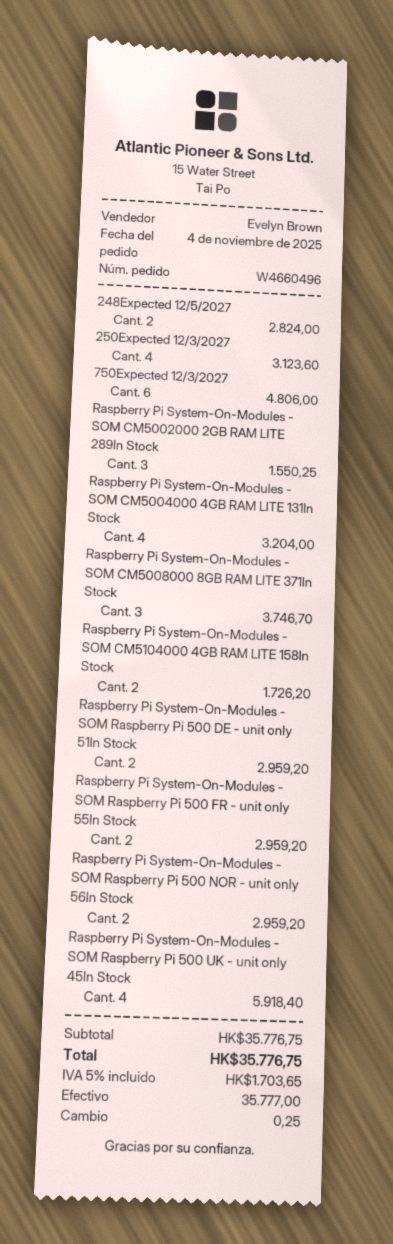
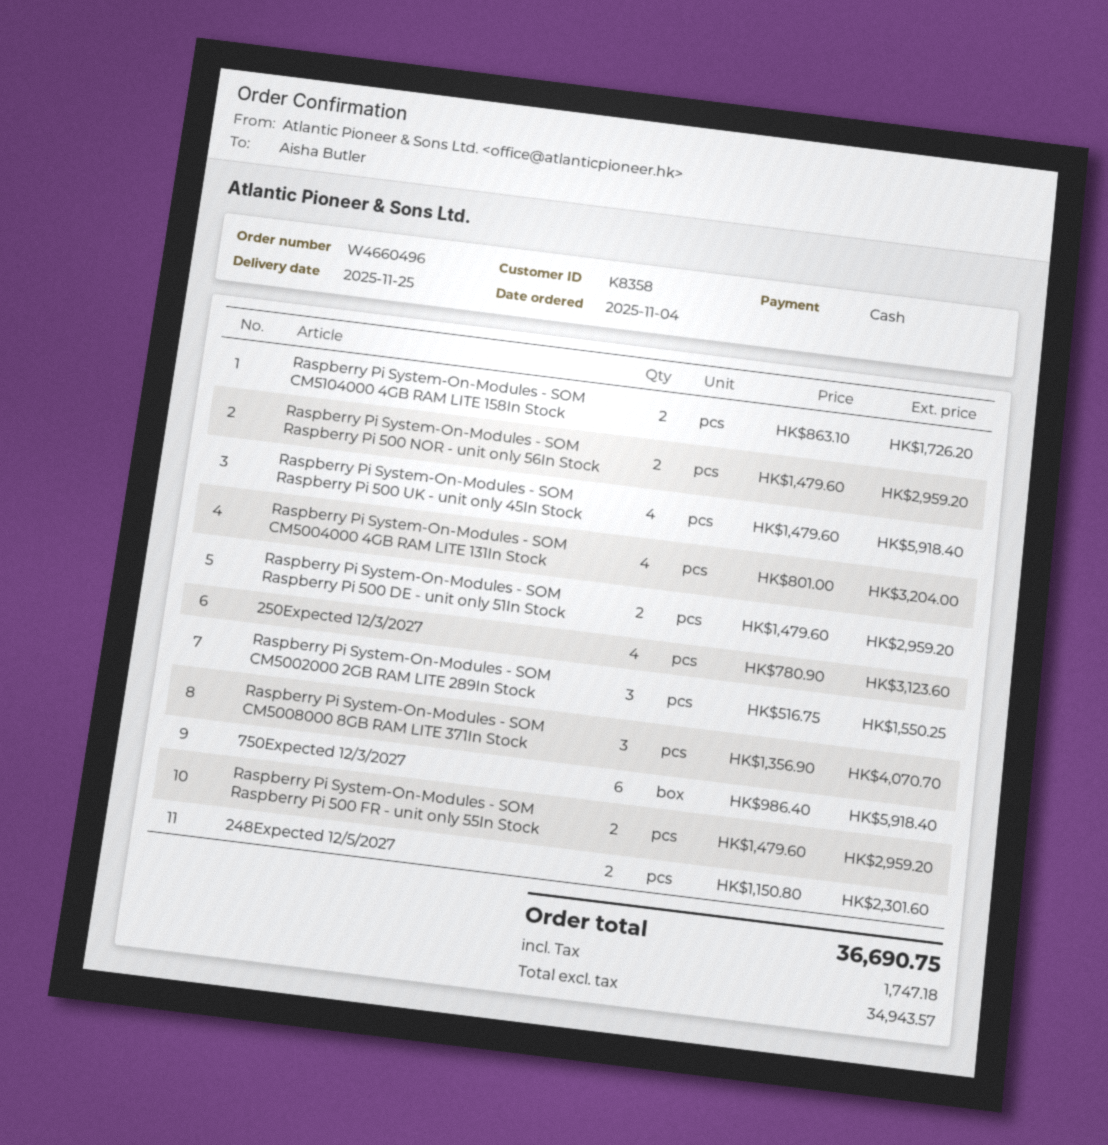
248Expected 12/5/2027: 2 for 2824.00 -> 2 for 2301.60
750Expected 12/3/2027: 6 for 4806.00 -> 6 for 5918.40
Raspberry Pi System-On-Modules - SOM CM5008000 8GB RAM LITE 371In Stock: 3 for 3746.70 -> 3 for 4070.70
tax: 1703.65 -> 1747.18
total: 35776.75 -> 36690.75

